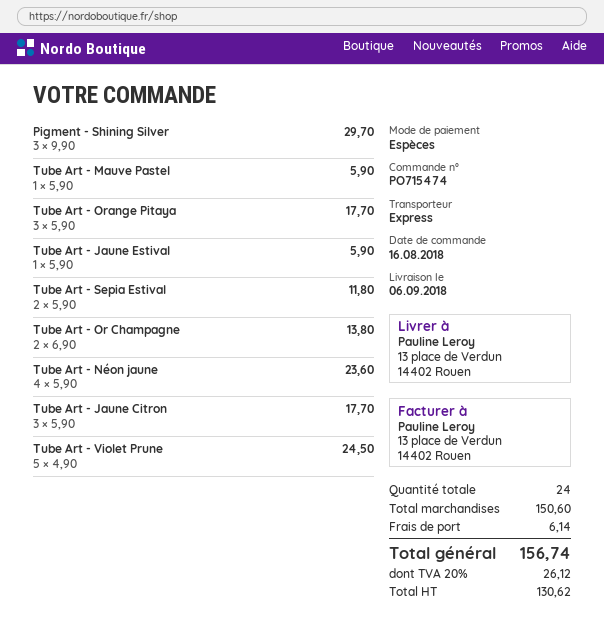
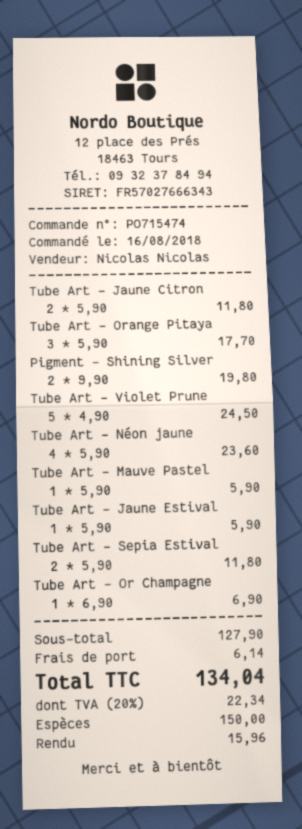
Pigment - Shining Silver: 3 x 9.90 = 29.70 -> 2 x 9.90 = 19.80
Tube Art - Or Champagne: 2 x 6.90 = 13.80 -> 1 x 6.90 = 6.90
Tube Art - Jaune Citron: 3 x 5.90 = 17.70 -> 2 x 5.90 = 11.80
subtotal: 150.60 -> 127.90
tax: 20% = 26.12 -> 20% = 22.34
total: 156.74 -> 134.04

